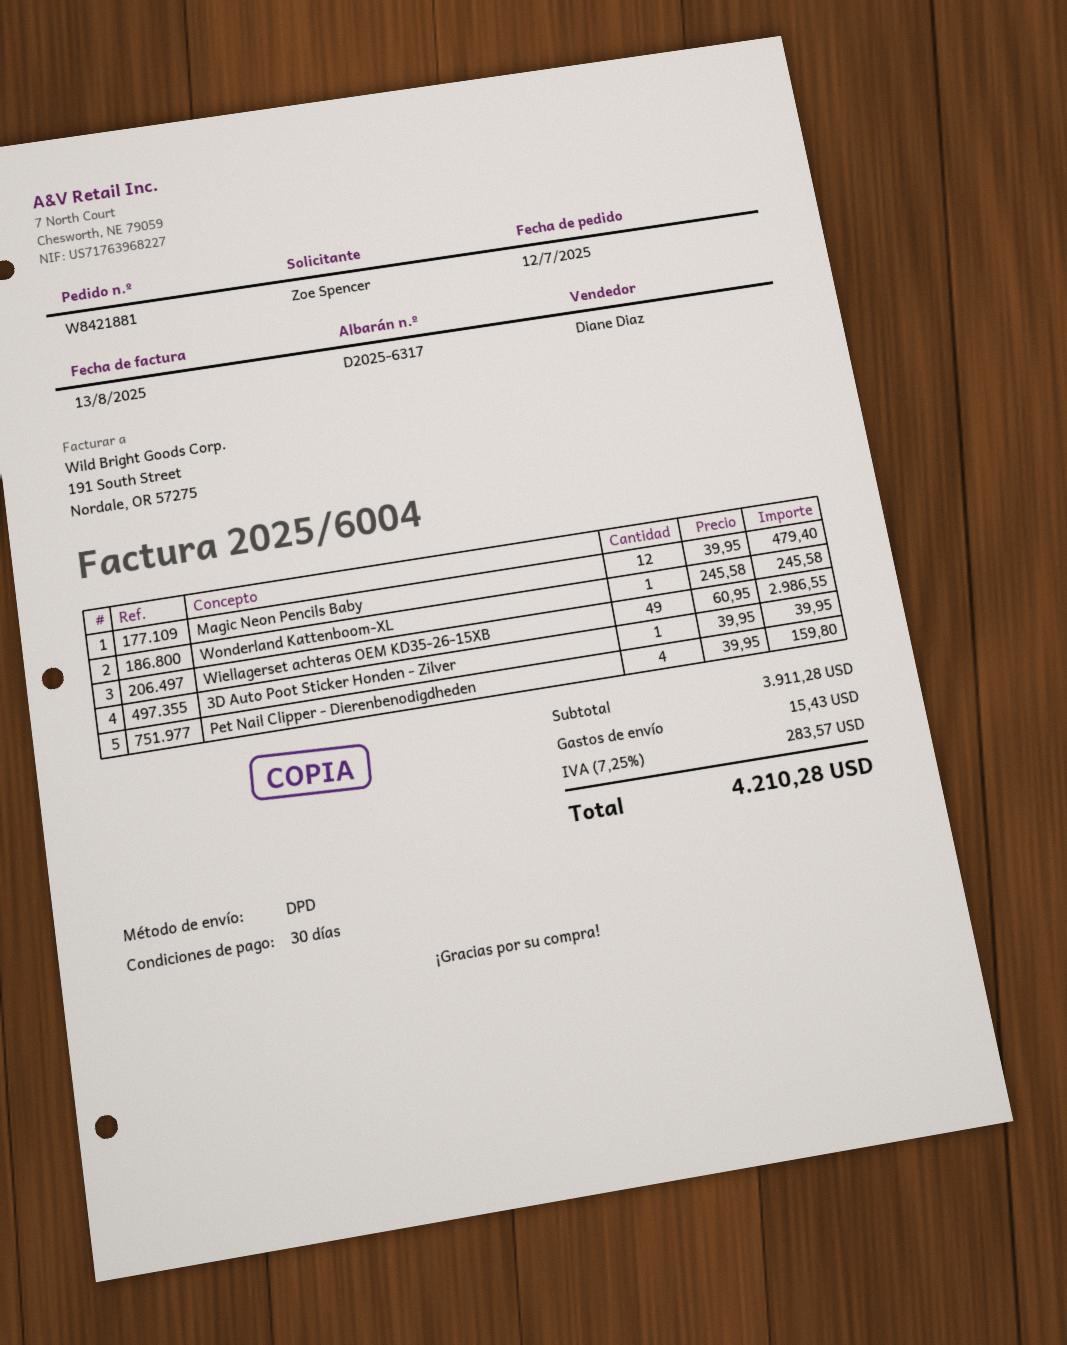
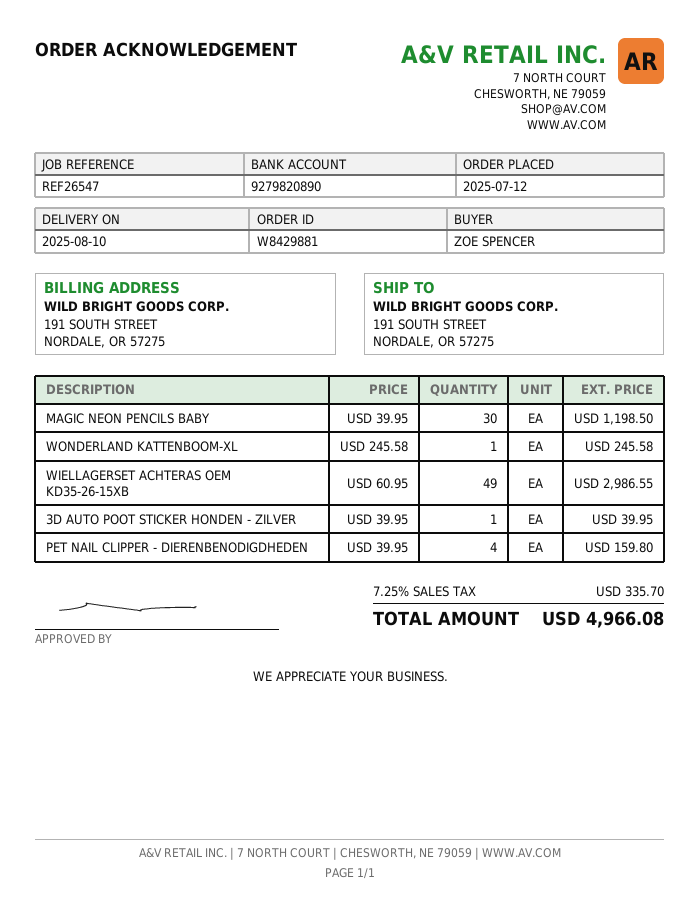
order number: W8421881 -> W8429881
Magic Neon Pencils Baby: 12 x 39.95 = 479.40 -> 30 x 39.95 = 1198.50
shipping: 15.43 -> none
tax: 7.25% = 283.57 -> 7.25% = 335.70
total: 4210.28 -> 4966.08

